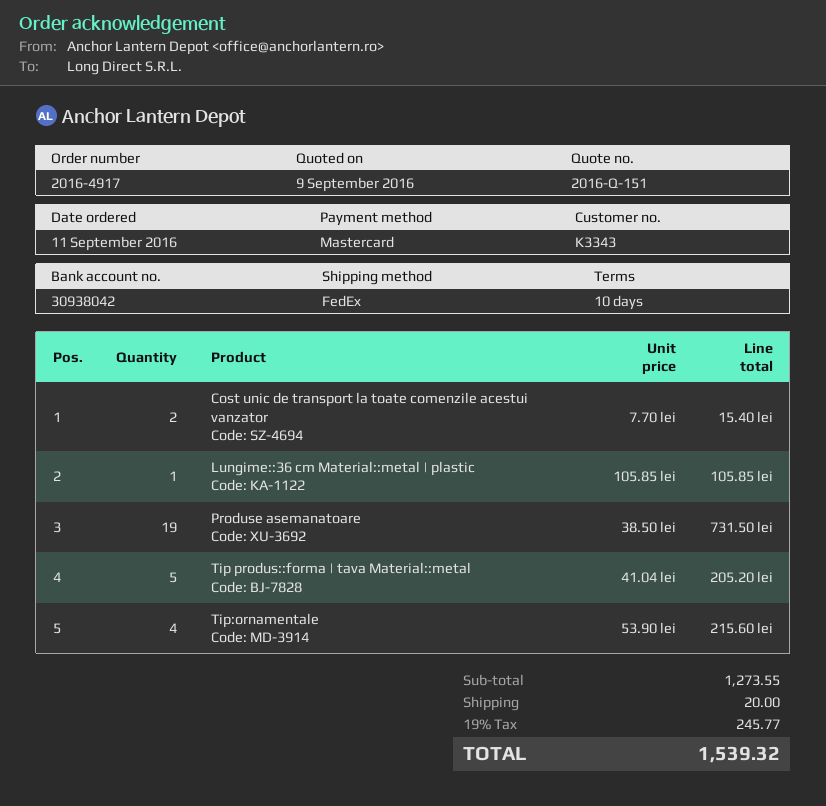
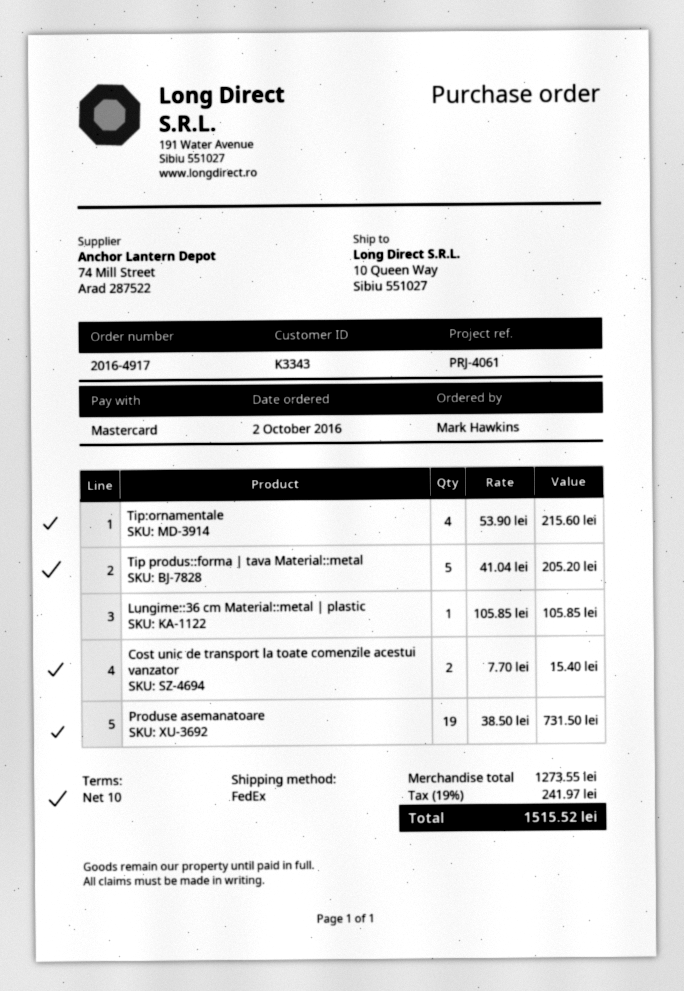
order date: 2016-09-11 -> 2016-10-02
shipping: 20.00 -> none
tax: 19% = 245.77 -> 19% = 241.97
total: 1539.32 -> 1515.52

